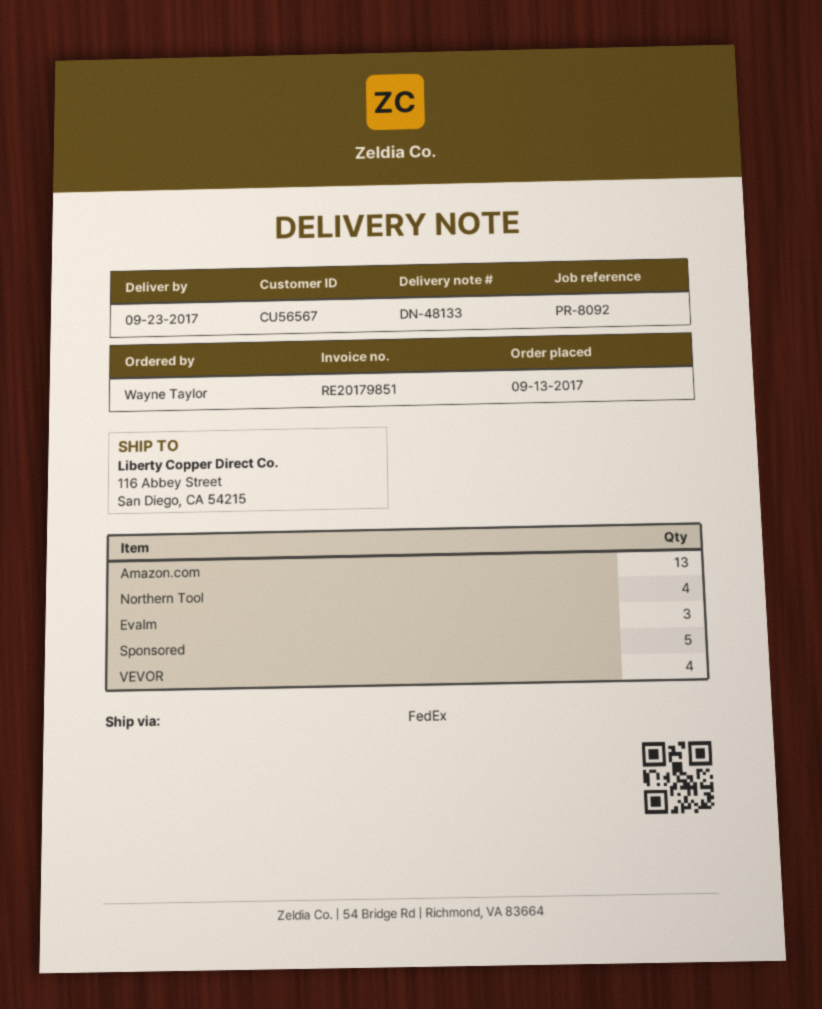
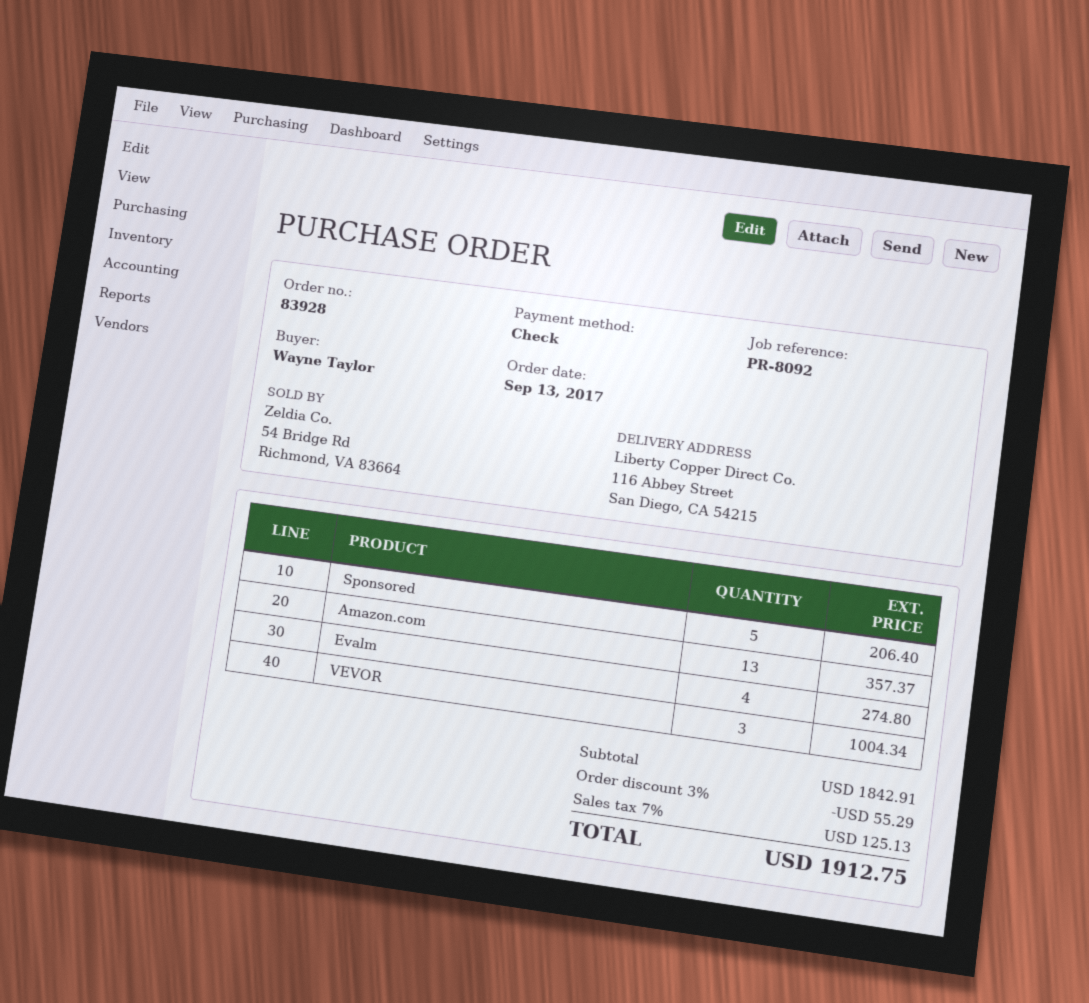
Northern Tool: 4 -> none
Evalm: 3 -> 4
VEVOR: 4 -> 3

